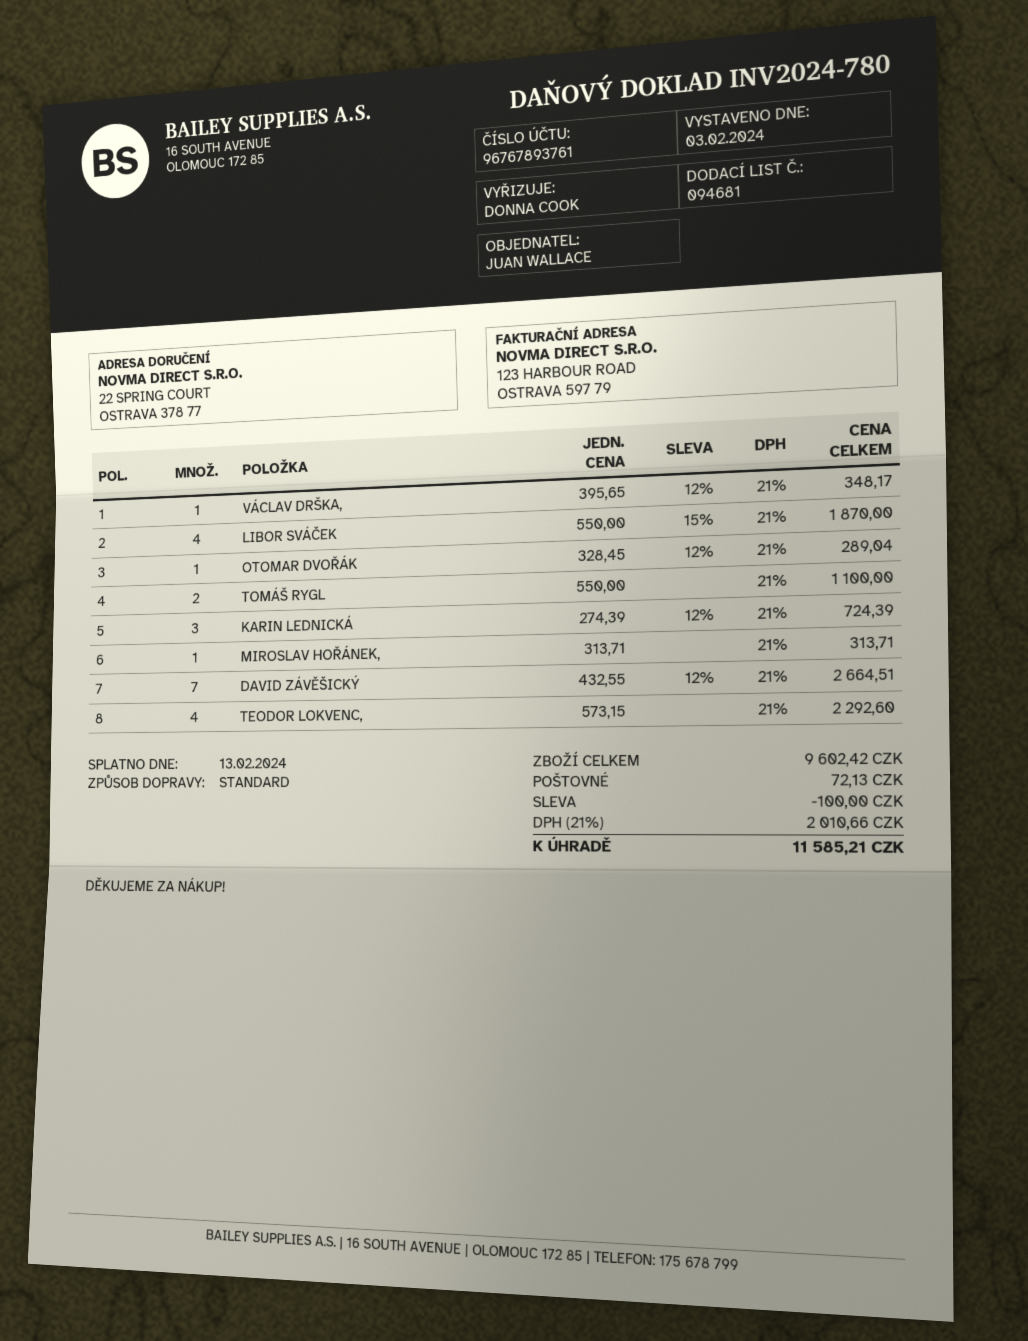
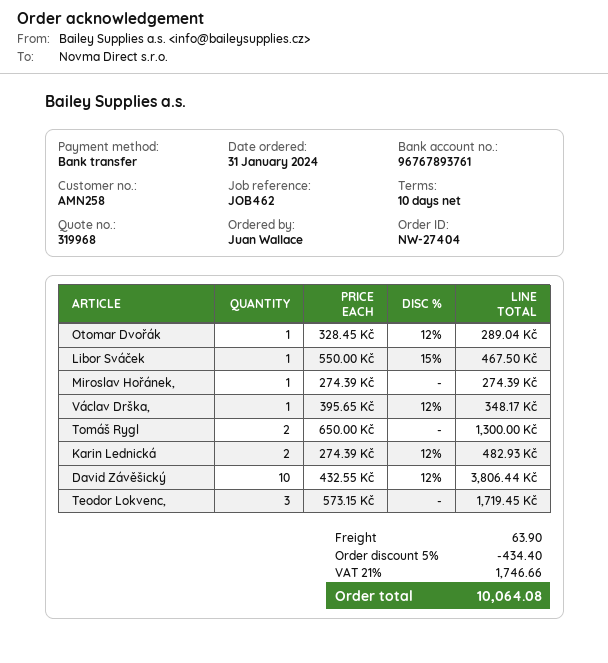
LIBOR SVÁČEK: 4 x 550.00 - 15% = 1870.00 -> 1 x 550.00 - 15% = 467.50
TOMÁŠ RYGL: 2 x 550.00 = 1100.00 -> 2 x 650.00 = 1300.00
KARIN LEDNICKÁ: 3 x 274.39 - 12% = 724.39 -> 2 x 274.39 - 12% = 482.93
MIROSLAV HOŘÁNEK,: 1 x 313.71 = 313.71 -> 1 x 274.39 = 274.39
DAVID ZÁVĚŠICKÝ: 7 x 432.55 - 12% = 2664.51 -> 10 x 432.55 - 12% = 3806.44
TEODOR LOKVENC,: 4 x 573.15 = 2292.60 -> 3 x 573.15 = 1719.45
discount: 100.00 -> 434.40
shipping: 72.13 -> 63.90
tax: 21% = 2010.66 -> 21% = 1746.66
total: 11585.21 -> 10064.08

